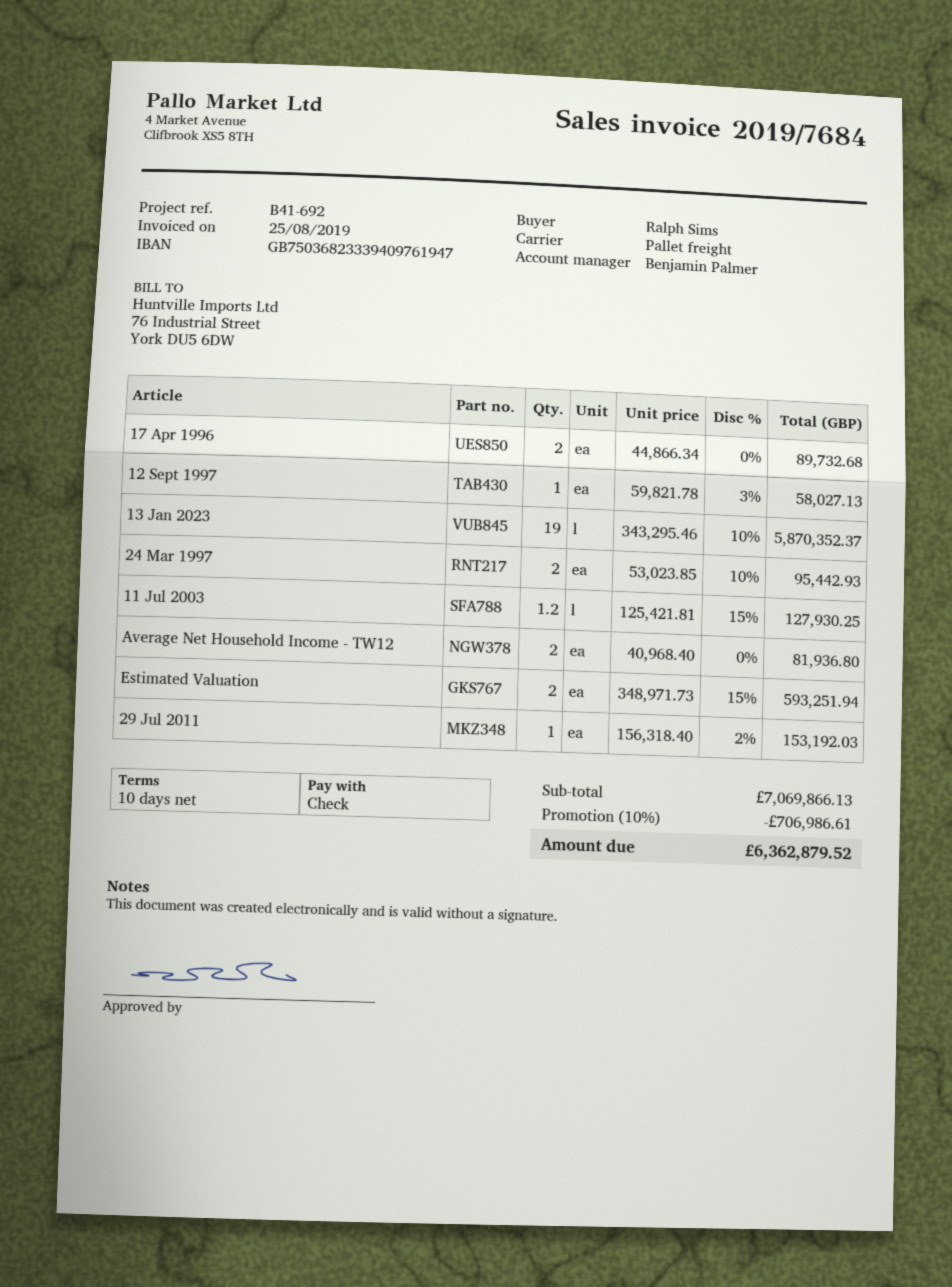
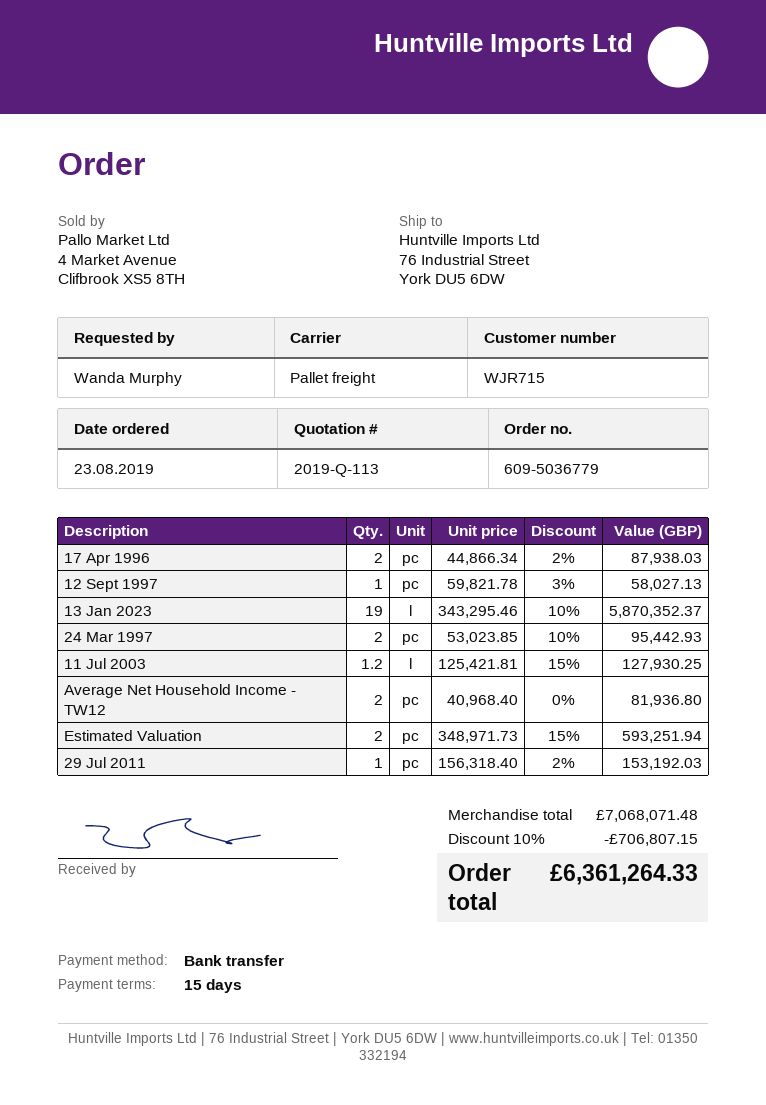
payment terms: 10 days -> 15 days
ordered by: Ralph Sims -> Wanda Murphy
payment method: cheque -> bank transfer
17 Apr 1996: 2 x 44866.34 = 89732.68 -> 2 x 44866.34 - 2% = 87938.03
subtotal: 7069866.13 -> 7068071.48
discount: 10% = 706986.61 -> 10% = 706807.15
total: 6362879.52 -> 6361264.33

